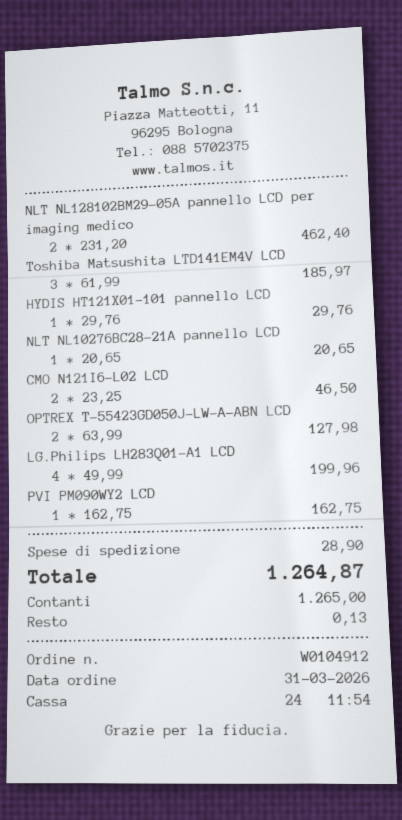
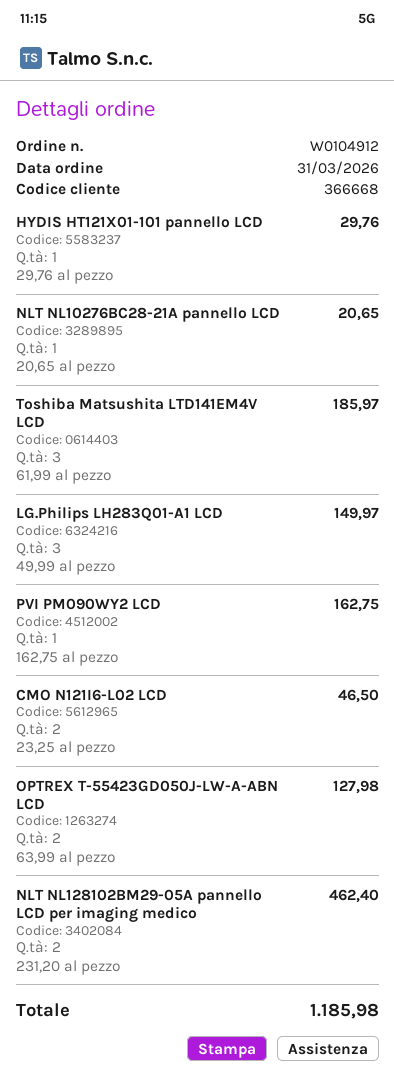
LG.Philips LH283Q01-A1 LCD: 4 x 49.99 = 199.96 -> 3 x 49.99 = 149.97
shipping: 28.90 -> none
total: 1264.87 -> 1185.98

